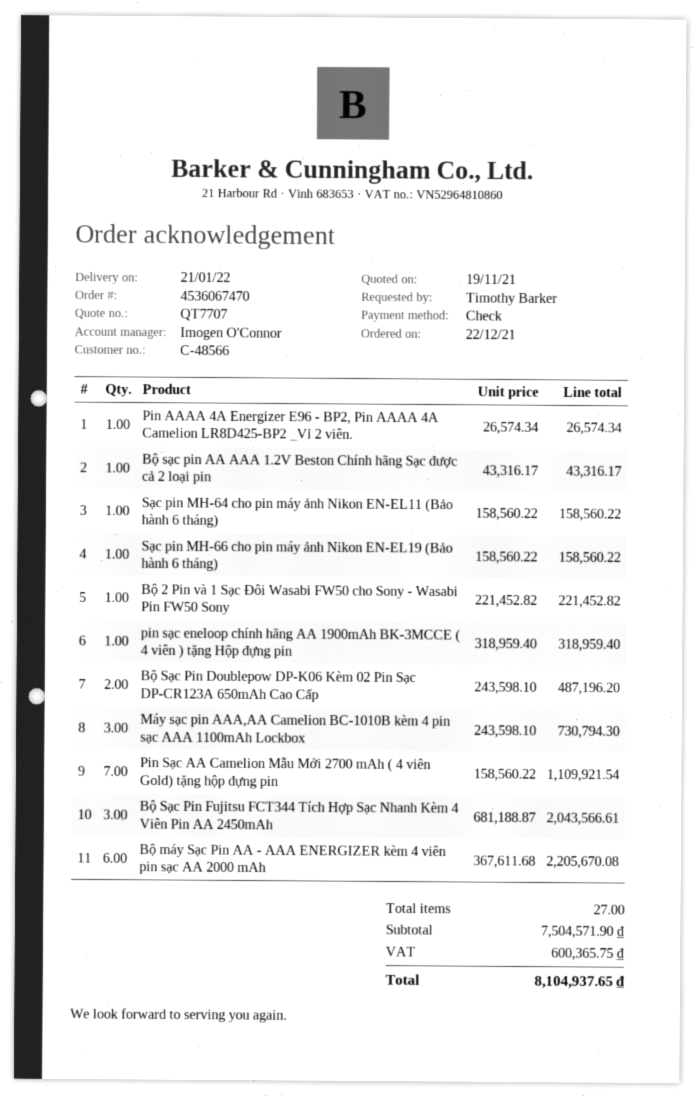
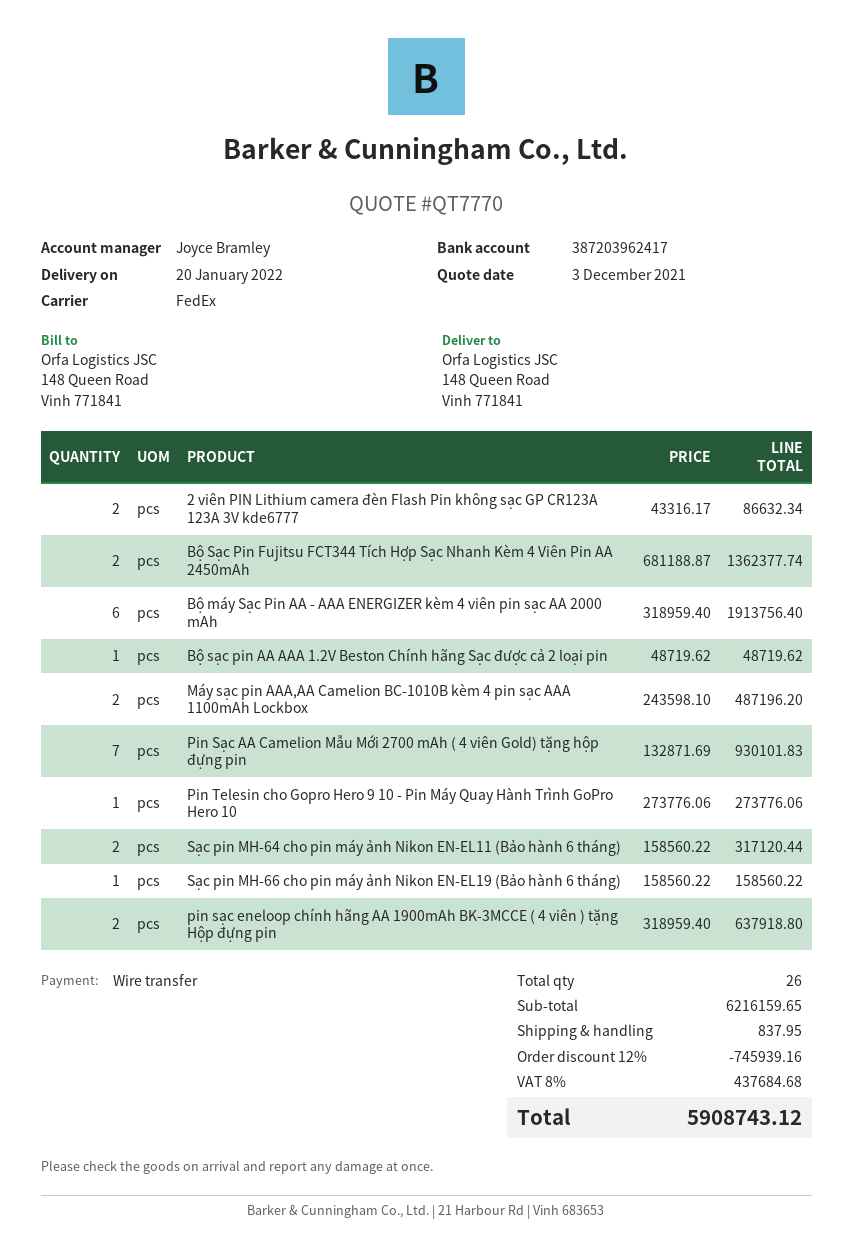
quote number: QT7707 -> QT7770
quote date: 2021-11-19 -> 2021-12-03
delivery date: 2022-01-21 -> 2022-01-20
sales rep: Imogen O'Connor -> Joyce Bramley
payment method: cheque -> bank transfer
Pin AAAA 4A Energizer E96 - BP2, Pin AAAA 4A Camelion LR8D425-BP2 _Vỉ 2 viên.: 1 x 26574.34 = 26574.34 -> none
Bộ sạc pin AA AAA 1.2V Beston Chính hãng Sạc được cả 2 loại pin: 1 x 43316.17 = 43316.17 -> 1 x 48719.62 = 48719.62
Sạc pin MH-64 cho pin máy ảnh Nikon EN-EL11 (Bảo hành 6 tháng): 1 x 158560.22 = 158560.22 -> 2 x 158560.22 = 317120.44
Bộ 2 Pin và 1 Sạc Đôi Wasabi FW50 cho Sony - Wasabi Pin FW50 Sony: 1 x 221452.82 = 221452.82 -> none
pin sạc eneloop chính hãng AA 1900mAh BK-3MCCE ( 4 viên ) tặng Hộp đựng pin: 1 x 318959.40 = 318959.40 -> 2 x 318959.40 = 637918.80
Bộ Sạc Pin Doublepow DP-K06 Kèm 02 Pin Sạc DP-CR123A 650mAh Cao Cấp: 2 x 243598.10 = 487196.20 -> none
Máy sạc pin AAA,AA Camelion BC-1010B kèm 4 pin sạc AAA 1100mAh Lockbox: 3 x 243598.10 = 730794.30 -> 2 x 243598.10 = 487196.20
Pin Sạc AA Camelion Mẫu Mới 2700 mAh ( 4 viên Gold) tặng hộp đựng pin: 7 x 158560.22 = 1109921.54 -> 7 x 132871.69 = 930101.83
Bộ Sạc Pin Fujitsu FCT344 Tích Hợp Sạc Nhanh Kèm 4 Viên Pin AA 2450mAh: 3 x 681188.87 = 2043566.61 -> 2 x 681188.87 = 1362377.74
Bộ máy Sạc Pin AA - AAA ENERGIZER kèm 4 viên pin sạc AA 2000 mAh: 6 x 367611.68 = 2205670.08 -> 6 x 318959.40 = 1913756.40
2 viên PIN Lithium camera đèn Flash Pin không sạc GP CR123A 123A 3V kde6777: none -> 2 x 43316.17 = 86632.34
Pin Telesin cho Gopro Hero 9 10 - Pin Máy Quay Hành Trình GoPro Hero 10: none -> 1 x 273776.06 = 273776.06
total quantity: 27 -> 26
subtotal: 7504571.90 -> 6216159.65
discount: none -> 12% = 745939.16
shipping: none -> 837.95
tax: 600365.75 -> 437684.68
total: 8104937.65 -> 5908743.12

